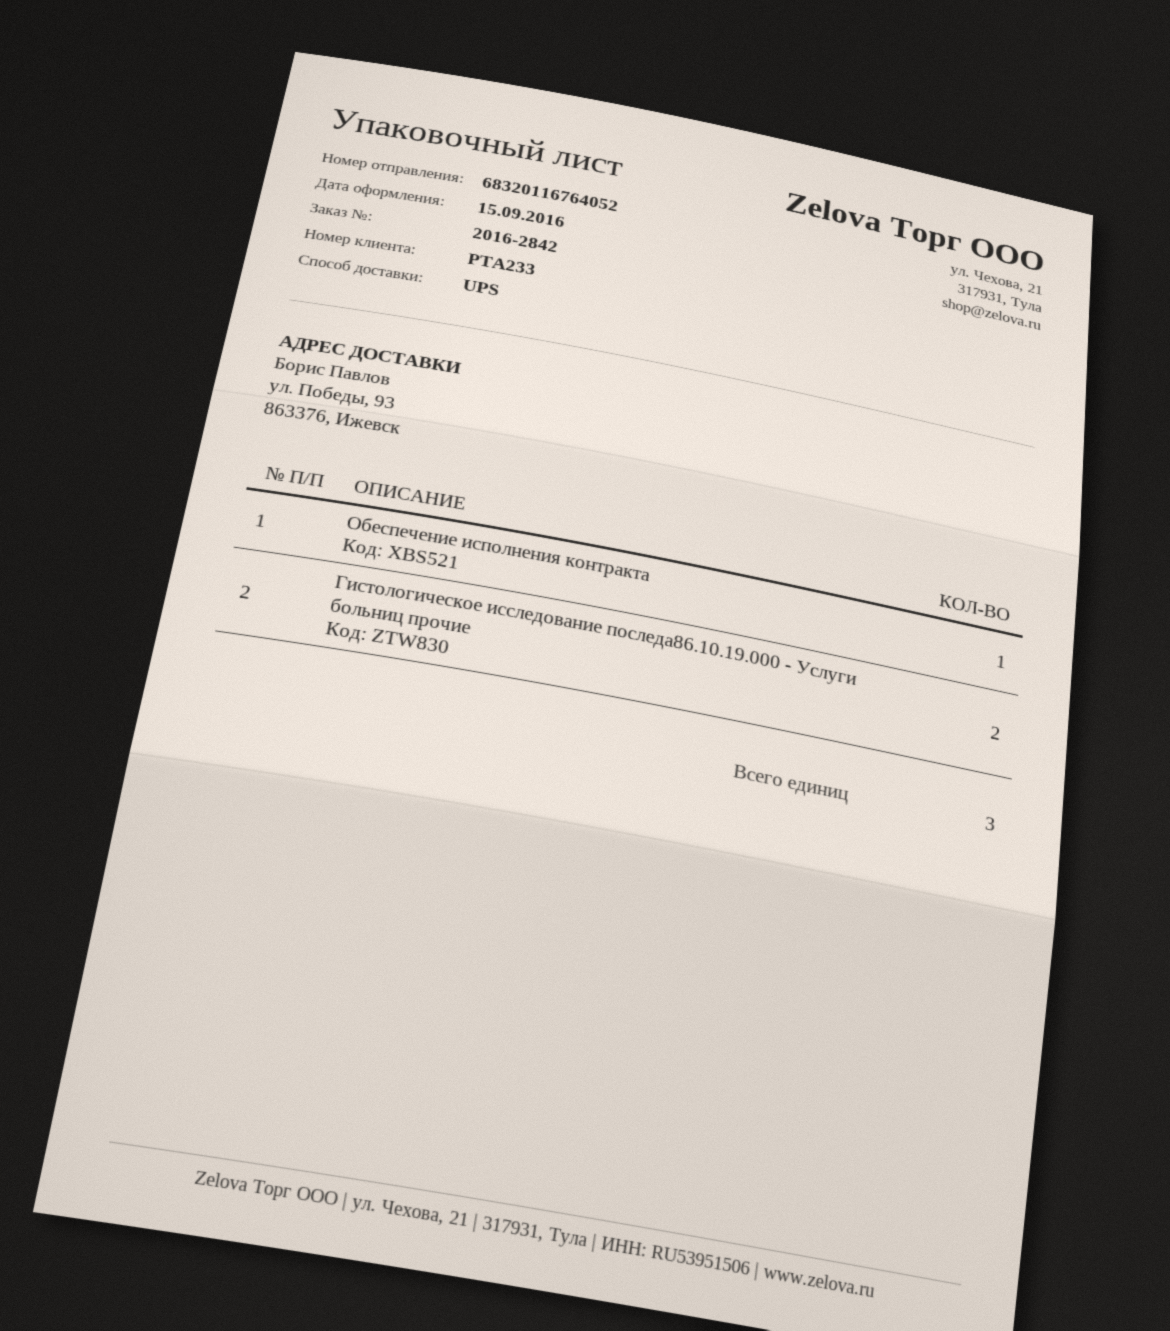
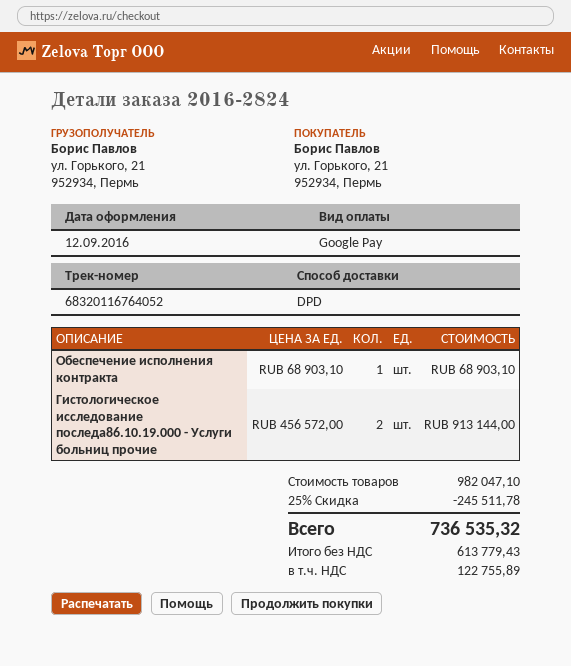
order number: 2016-2842 -> 2016-2824
order date: 2016-09-15 -> 2016-09-12
shipping method: UPS -> DPD
ship to: ул. Победы, 93, 863376, Ижевск -> ул. Горького, 21, 952934, Пермь

